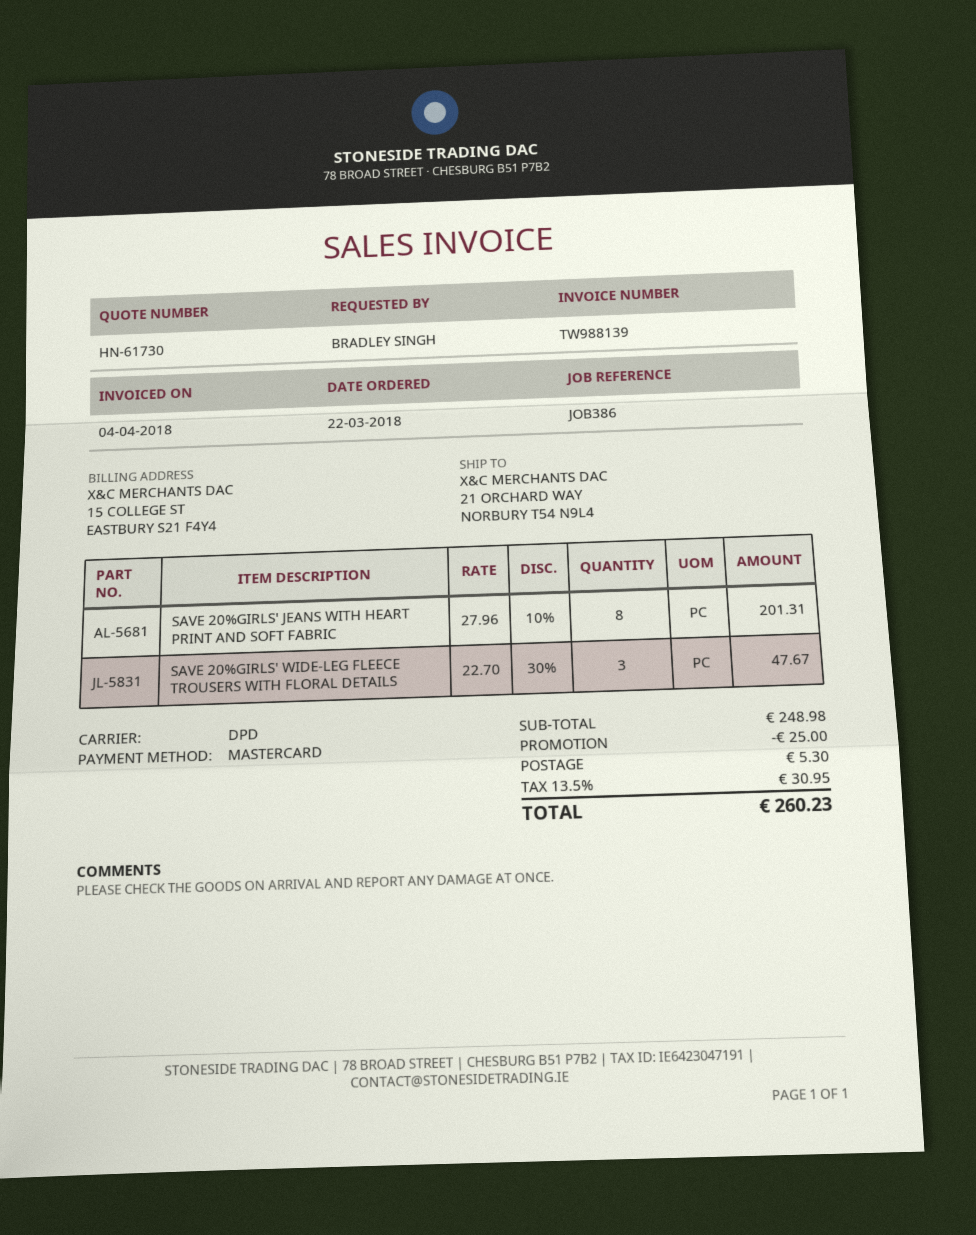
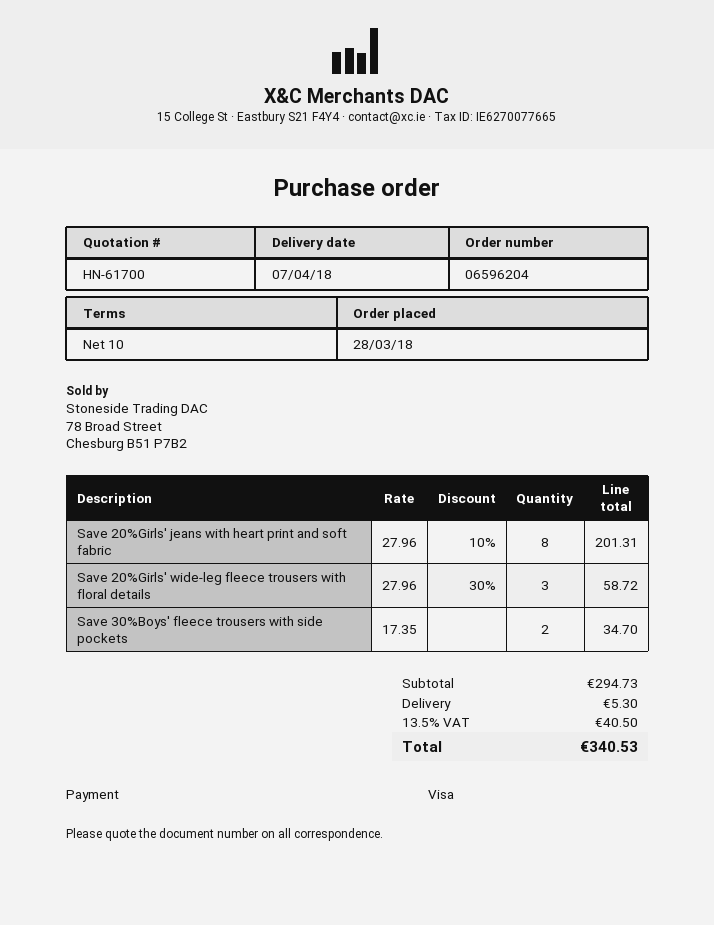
quote number: HN-61730 -> HN-61700
order date: 2018-03-22 -> 2018-03-28
payment method: Mastercard -> Visa
SAVE 20%GIRLS' WIDE-LEG FLEECE TROUSERS WITH FLORAL DETAILS: 3 x 22.70 - 30% = 47.67 -> 3 x 27.96 - 30% = 58.72
Save 30%Boys' fleece trousers with side pockets: none -> 2 x 17.35 = 34.70
subtotal: 248.98 -> 294.73
discount: 25.00 -> none
tax: 13.5% = 30.95 -> 13.5% = 40.50
total: 260.23 -> 340.53

